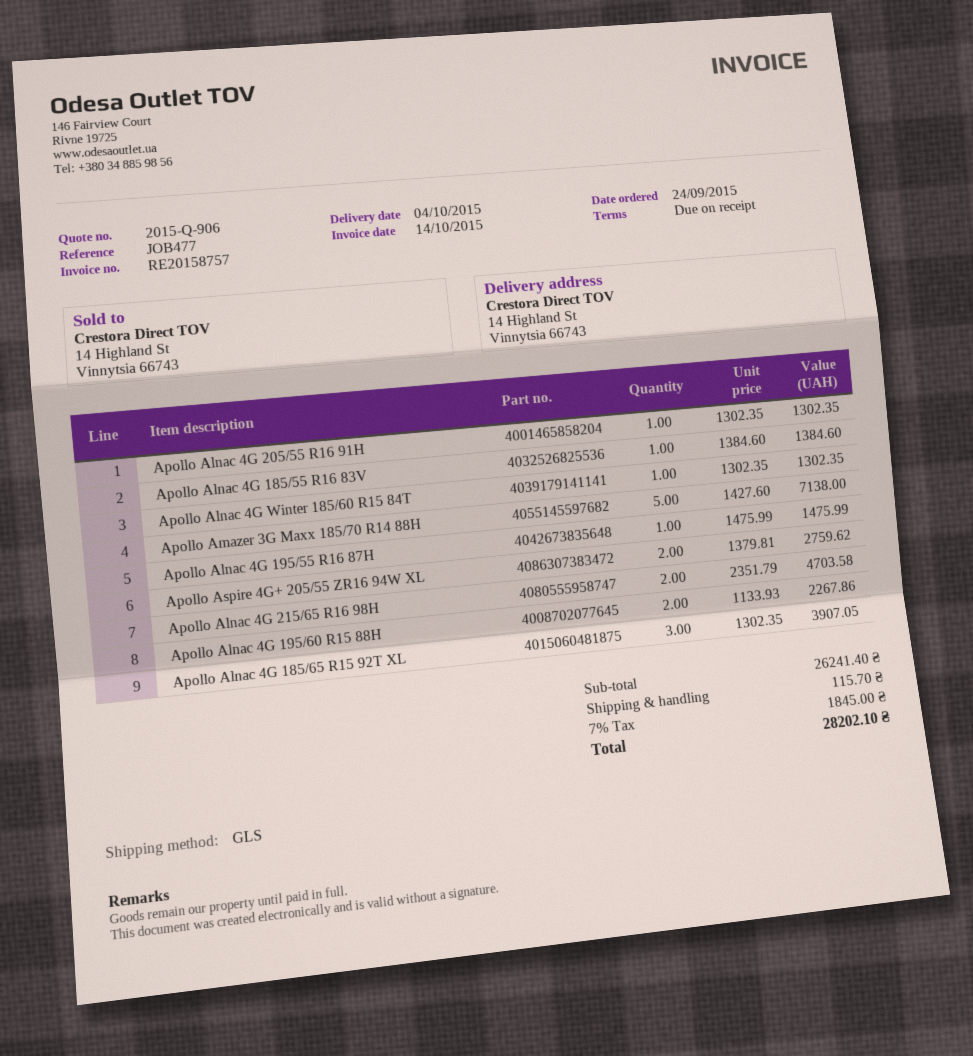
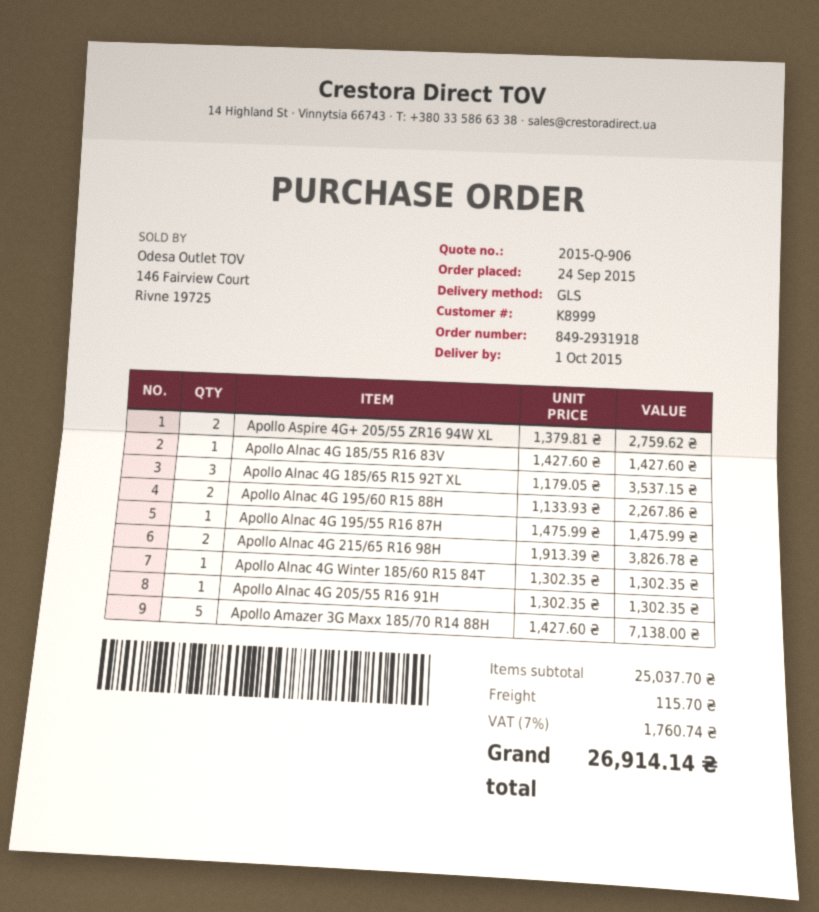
delivery date: 2015-10-04 -> 2015-10-01
Apollo Alnac 4G 185/55 R16 83V: 1 x 1384.60 = 1384.60 -> 1 x 1427.60 = 1427.60
Apollo Alnac 4G 215/65 R16 98H: 2 x 2351.79 = 4703.58 -> 2 x 1913.39 = 3826.78
Apollo Alnac 4G 185/65 R15 92T XL: 3 x 1302.35 = 3907.05 -> 3 x 1179.05 = 3537.15
subtotal: 26241.40 -> 25037.70
tax: 7% = 1845.00 -> 7% = 1760.74
total: 28202.10 -> 26914.14

